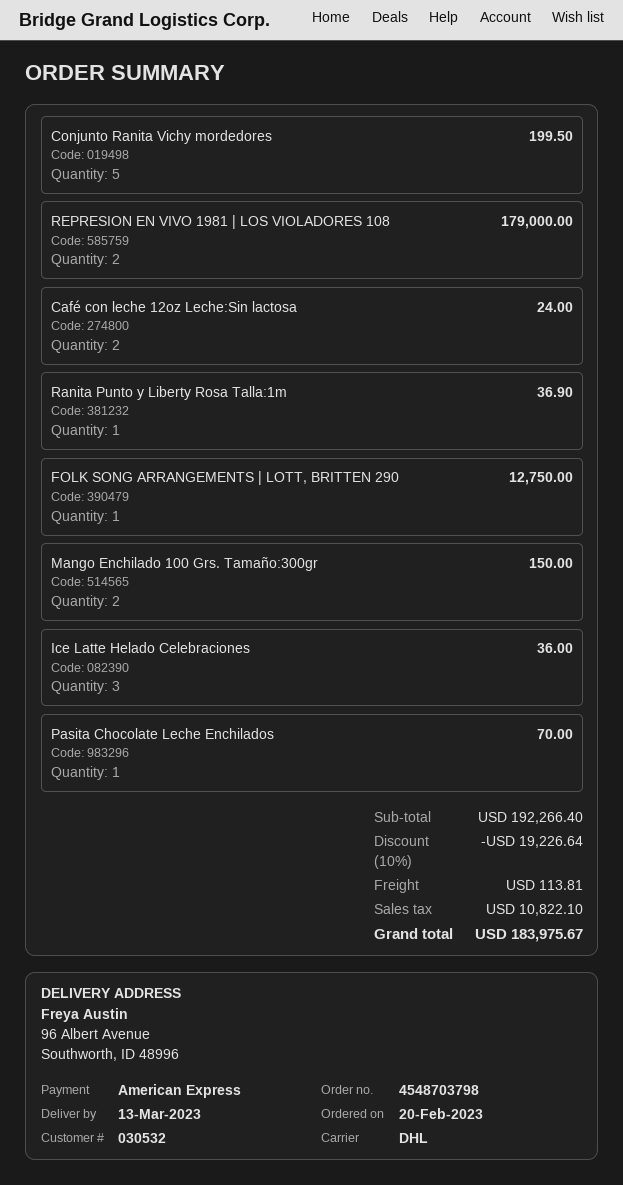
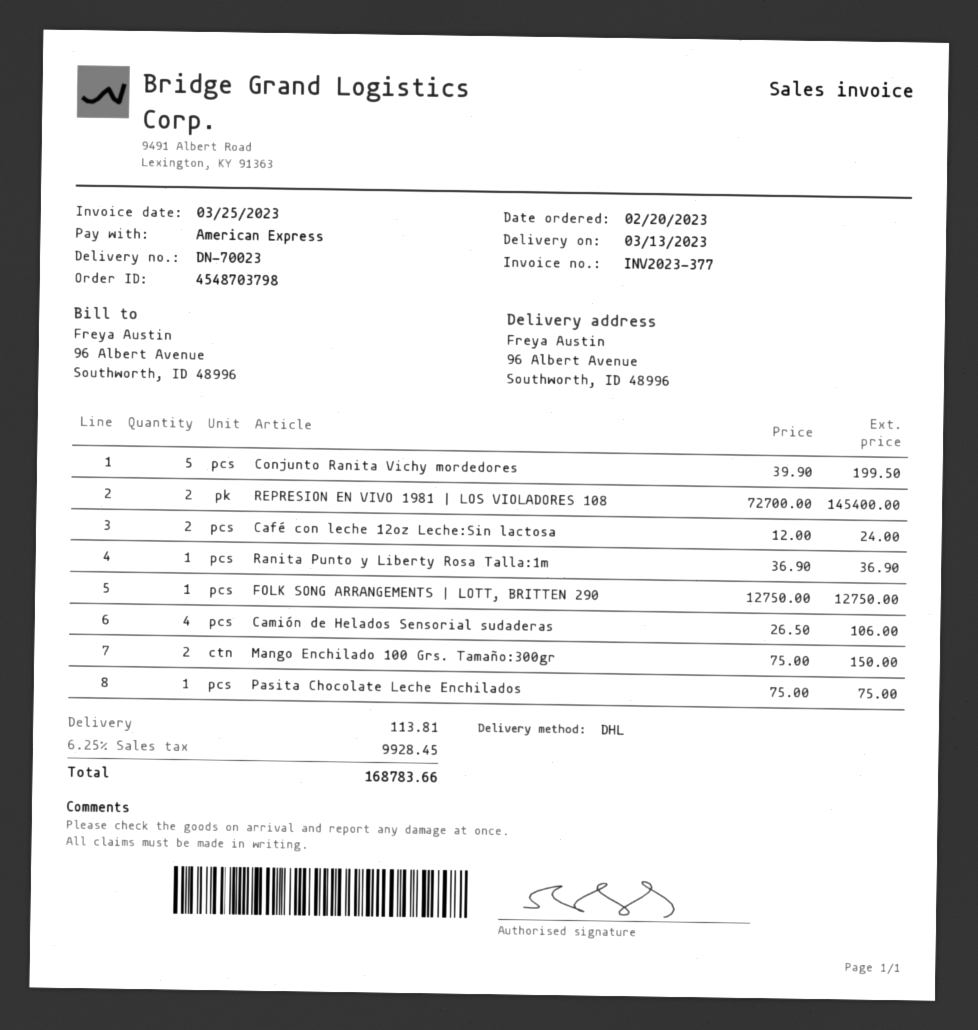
REPRESION EN VIVO 1981 | LOS VIOLADORES 108: 2 for 179000.00 -> 2 for 145400.00
Ice Latte Helado Celebraciones: 3 for 36.00 -> none
Pasita Chocolate Leche Enchilados: 1 for 70.00 -> 1 for 75.00
Camión de Helados Sensorial sudaderas: none -> 4 for 106.00
discount: 10% = 19226.64 -> none
tax: 10822.10 -> 9928.45
total: 183975.67 -> 168783.66

